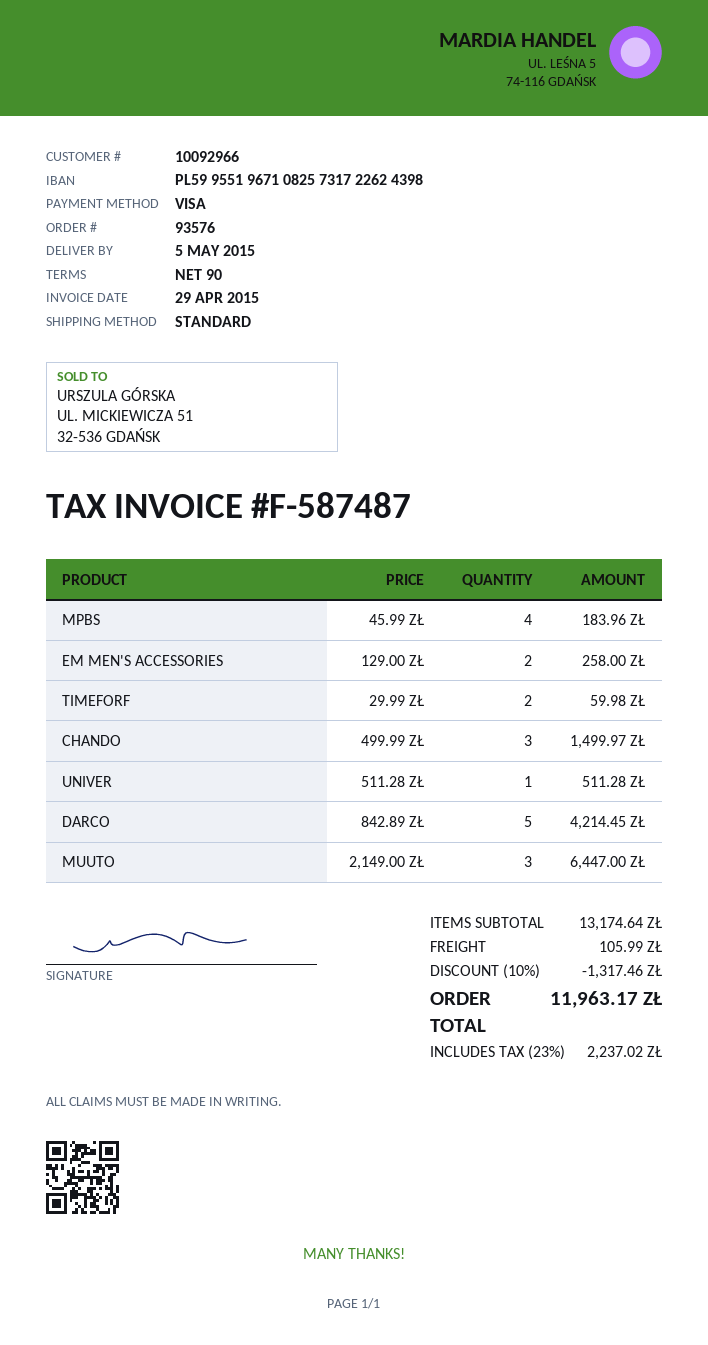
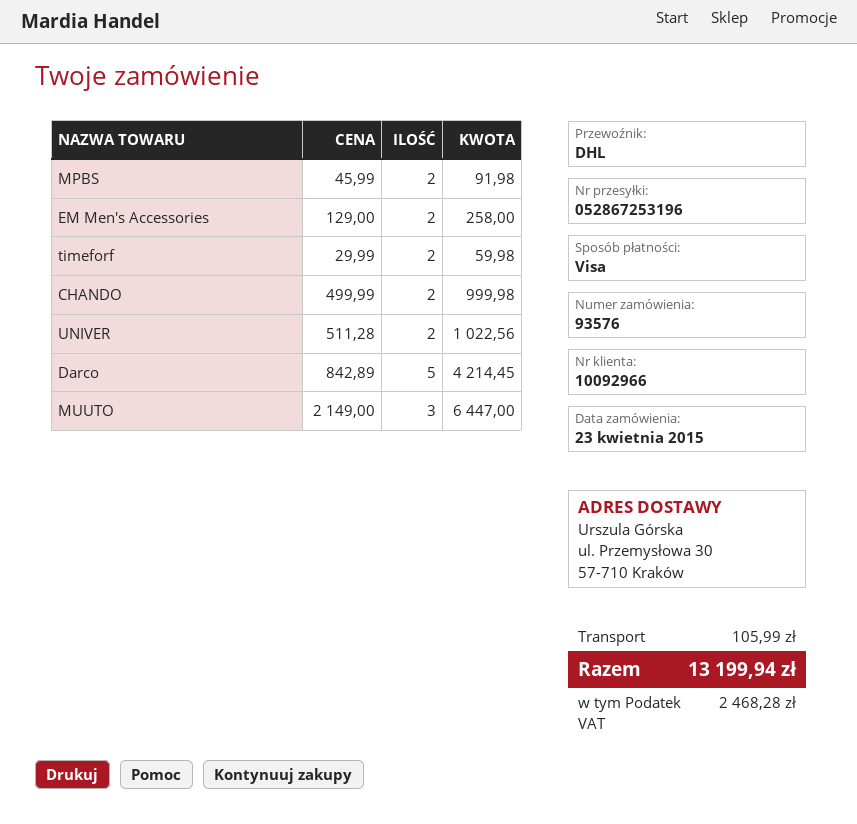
shipping method: standard -> DHL
MPBS: 4 x 45.99 = 183.96 -> 2 x 45.99 = 91.98
CHANDO: 3 x 499.99 = 1499.97 -> 2 x 499.99 = 999.98
UNIVER: 1 x 511.28 = 511.28 -> 2 x 511.28 = 1022.56
discount: 10% = 1317.46 -> none
tax: 2237.02 -> 2468.28
total: 11963.17 -> 13199.94

